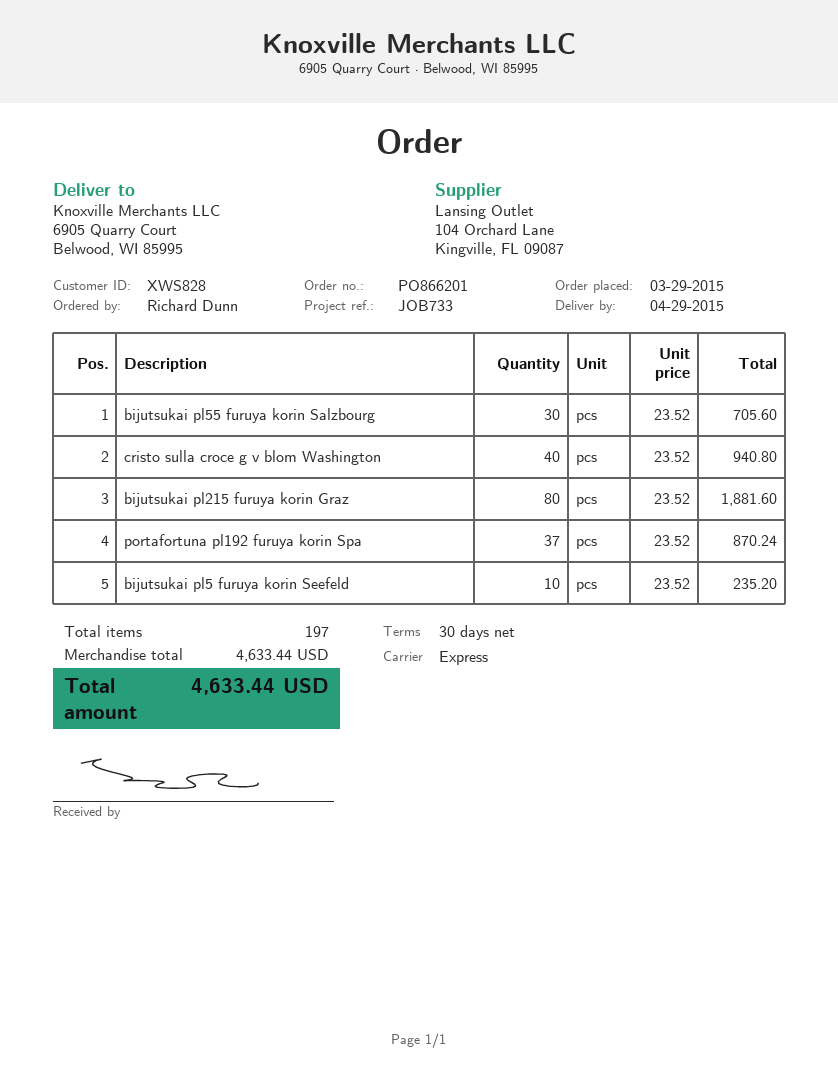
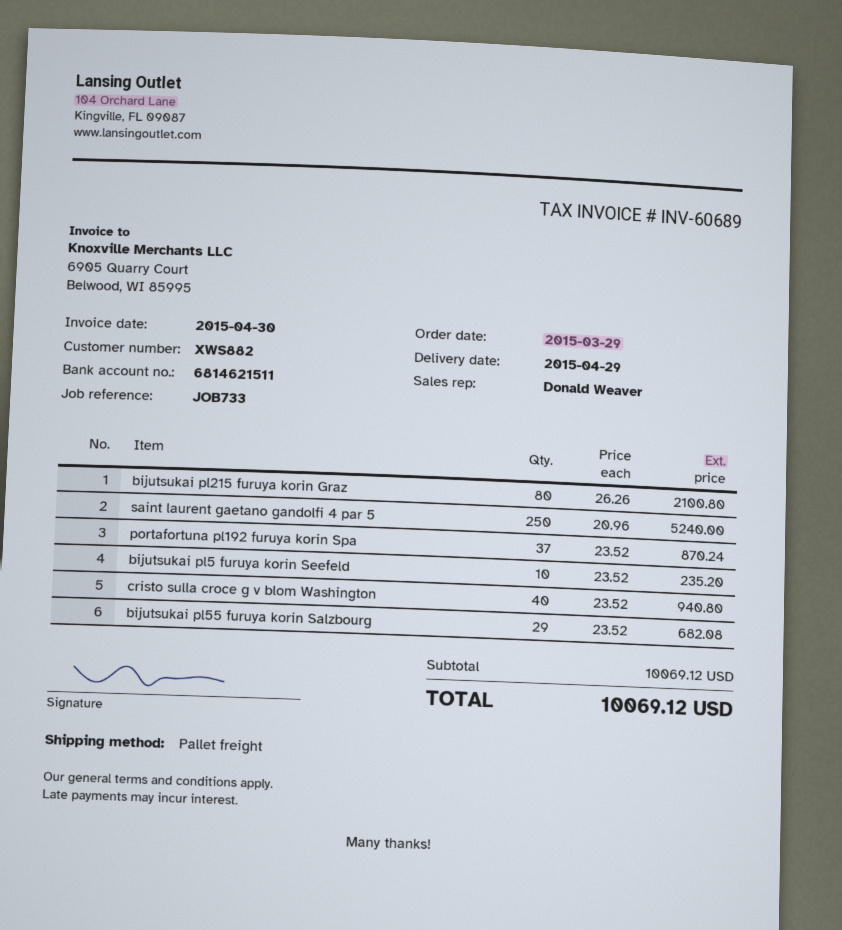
customer number: XWS828 -> XWS882
shipping method: express -> pallet freight
bijutsukai pl55 furuya korin Salzbourg: 30 x 23.52 = 705.60 -> 29 x 23.52 = 682.08
bijutsukai pl215 furuya korin Graz: 80 x 23.52 = 1881.60 -> 80 x 26.26 = 2100.80
saint laurent gaetano gandolfi 4 par 5: none -> 250 x 20.96 = 5240.00
subtotal: 4633.44 -> 10069.12
total: 4633.44 -> 10069.12

